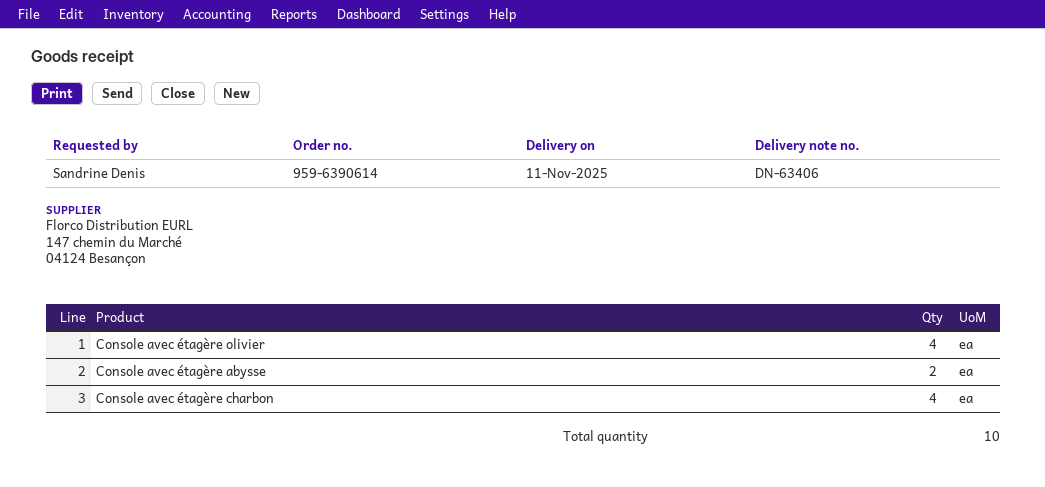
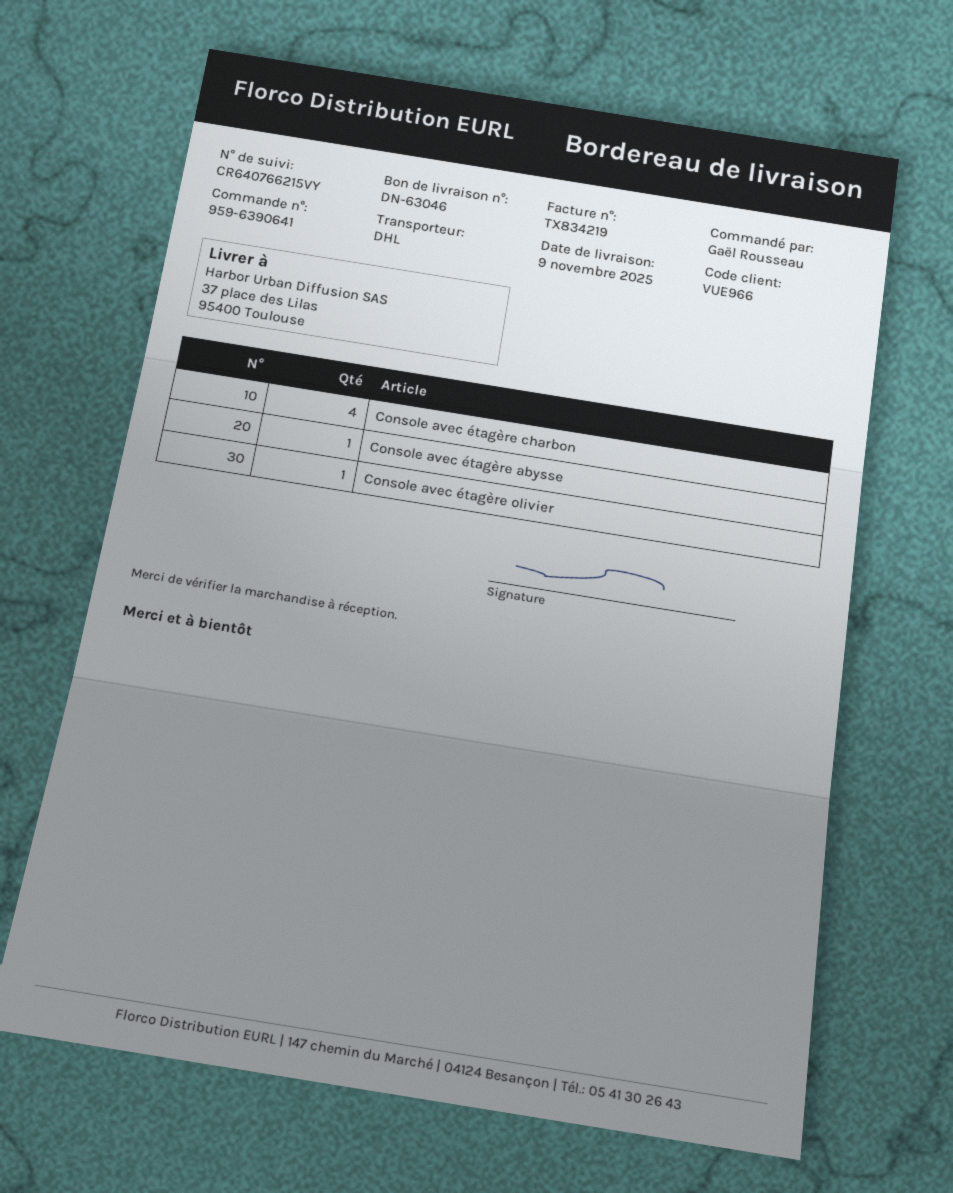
order number: 959-6390614 -> 959-6390641
delivery note number: DN-63406 -> DN-63046
delivery date: 2025-11-11 -> 2025-11-09
ordered by: Sandrine Denis -> Gaël Rousseau
Console avec étagère olivier: 4 -> 1
Console avec étagère abysse: 2 -> 1

